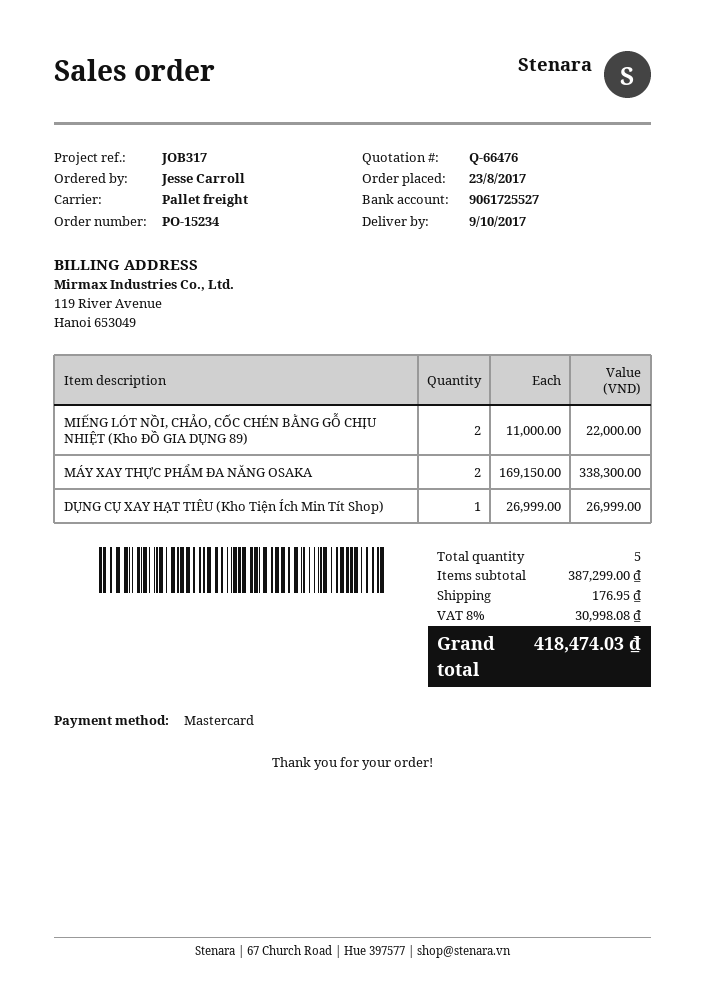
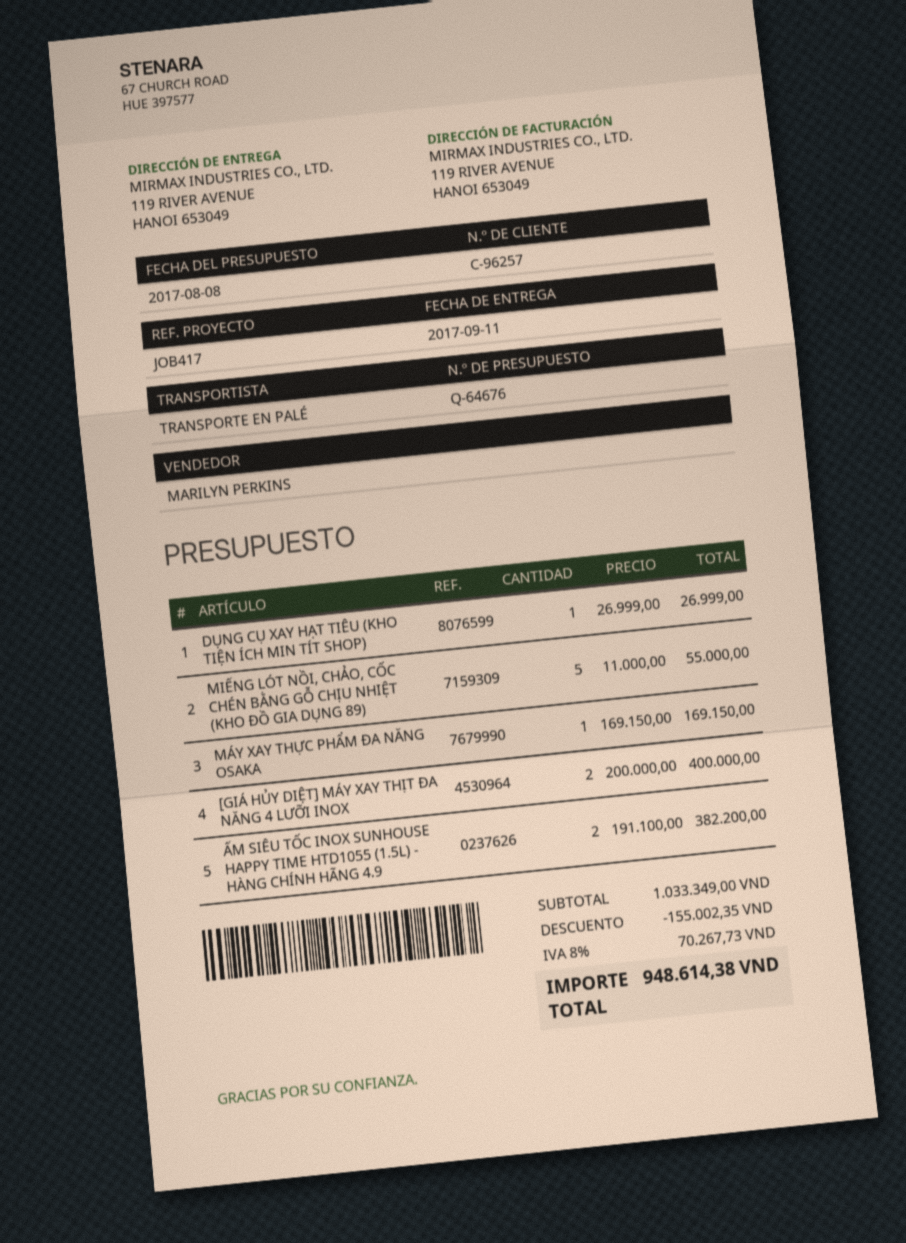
quote number: Q-66476 -> Q-64676
delivery date: 2017-10-09 -> 2017-09-11
reference: JOB317 -> JOB417
MIẾNG LÓT NỒI, CHẢO, CỐC CHÉN BẰNG GỖ CHỊU NHIỆT (Kho ĐỒ GIA DỤNG 89): 2 x 11000.00 = 22000.00 -> 5 x 11000.00 = 55000.00
MÁY XAY THỰC PHẨM ĐA NĂNG OSAKA: 2 x 169150.00 = 338300.00 -> 1 x 169150.00 = 169150.00
[GIÁ HỦY DIỆT] MÁY XAY THỊT ĐA NĂNG 4 LƯỠI INOX: none -> 2 x 200000.00 = 400000.00
ẤM SIÊU TỐC INOX SUNHOUSE HAPPY TIME HTD1055 (1.5L) - HÀNG CHÍNH HÃNG 4.9: none -> 2 x 191100.00 = 382200.00
subtotal: 387299.00 -> 1033349.00
discount: none -> 155002.35
shipping: 176.95 -> none
tax: 8% = 30998.08 -> 8% = 70267.73
total: 418474.03 -> 948614.38

